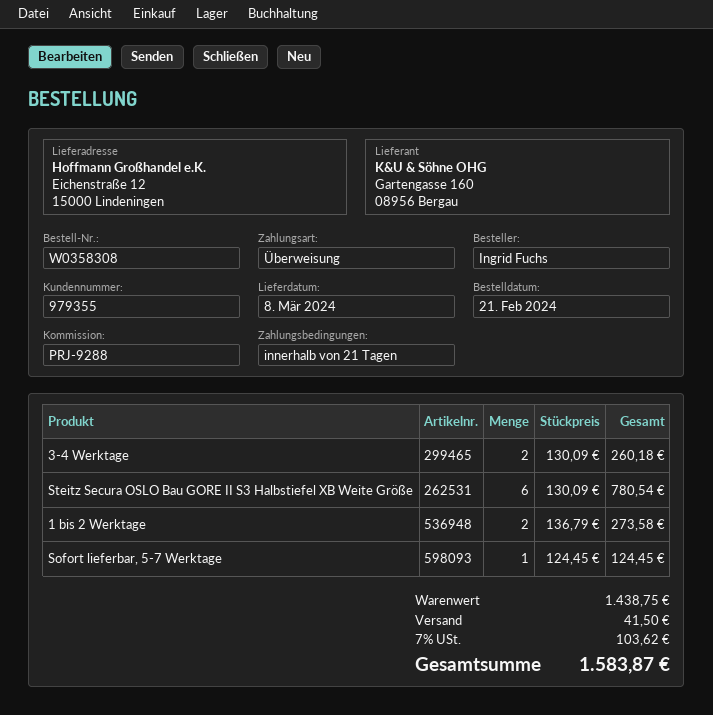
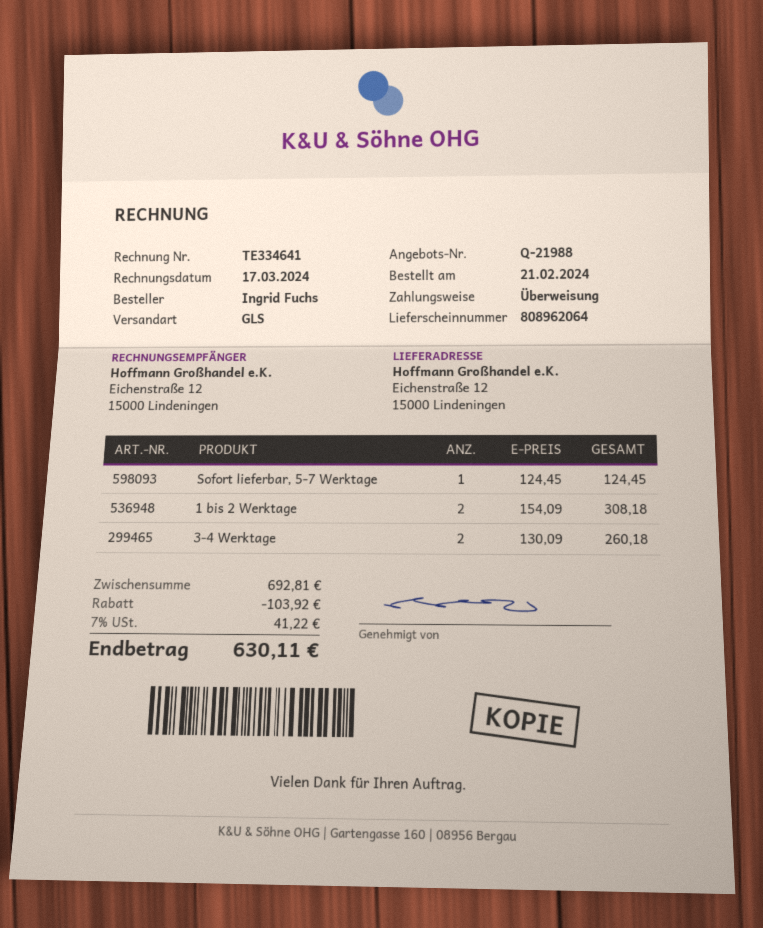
Steitz Secura OSLO Bau GORE II S3 Halbstiefel XB Weite Größe: 6 x 130.09 = 780.54 -> none
1 bis 2 Werktage: 2 x 136.79 = 273.58 -> 2 x 154.09 = 308.18
subtotal: 1438.75 -> 692.81
discount: none -> 103.92
shipping: 41.50 -> none
tax: 7% = 103.62 -> 7% = 41.22
total: 1583.87 -> 630.11

